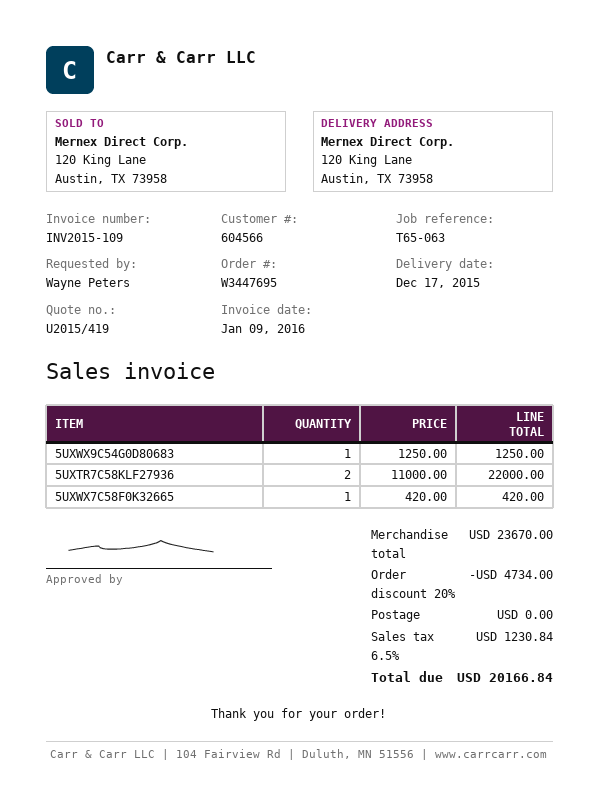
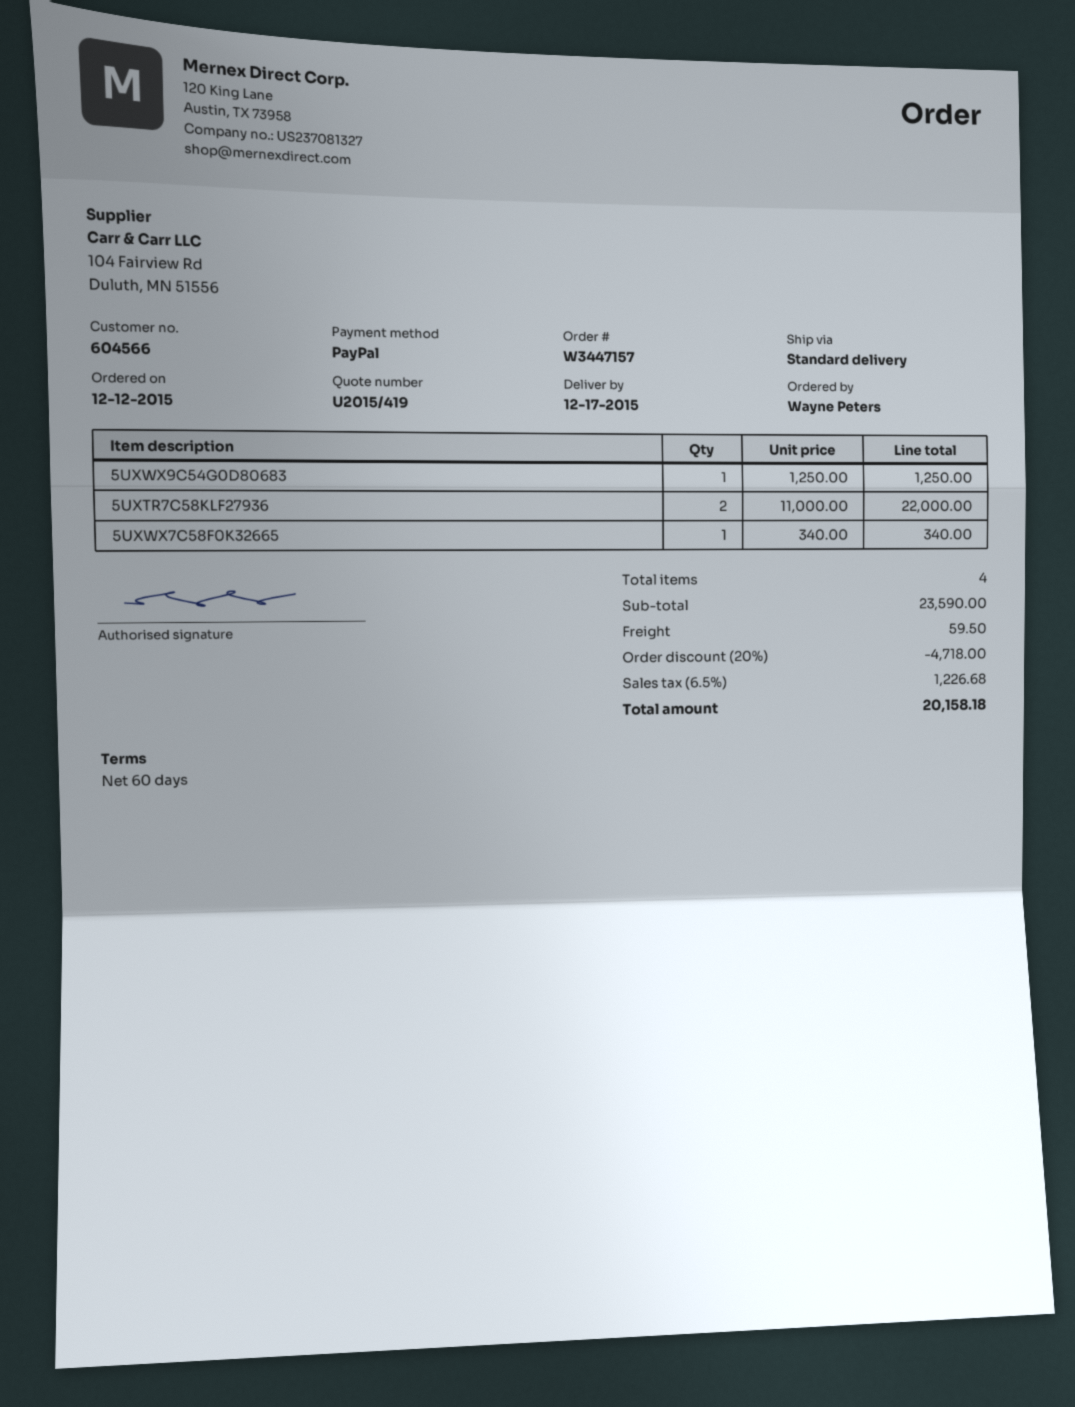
order number: W3447695 -> W3447157
5UXWX7C58F0K32665: 1 x 420.00 = 420.00 -> 1 x 340.00 = 340.00
subtotal: 23670.00 -> 23590.00
discount: 20% = 4734.00 -> 20% = 4718.00
shipping: 0.00 -> 59.50
tax: 6.5% = 1230.84 -> 6.5% = 1226.68
total: 20166.84 -> 20158.18

